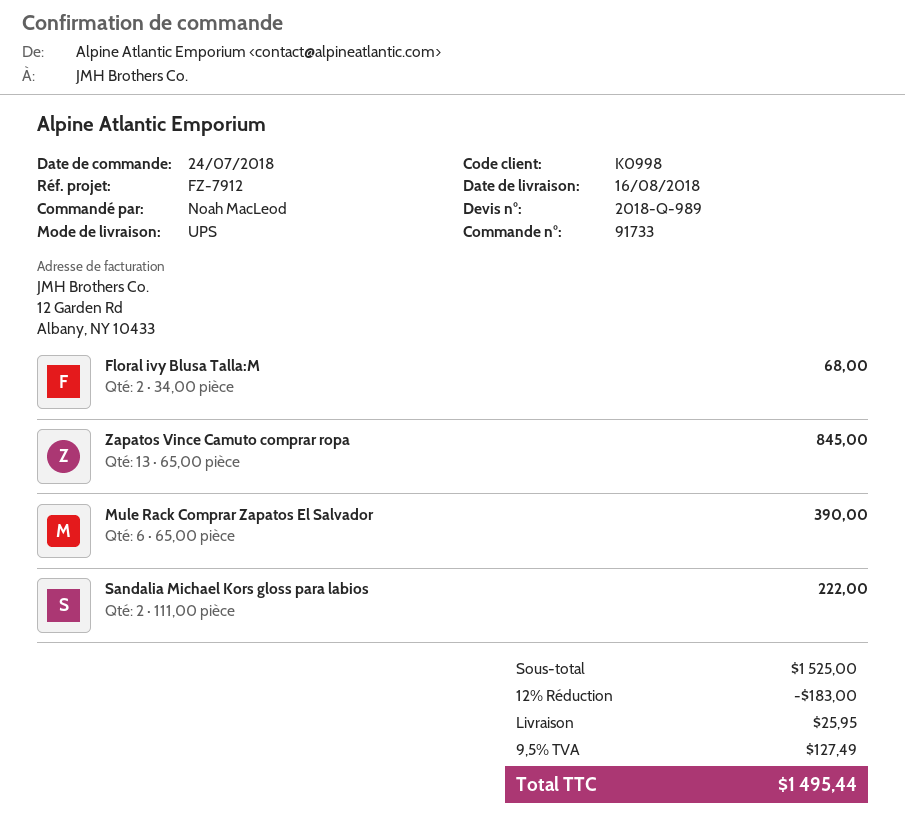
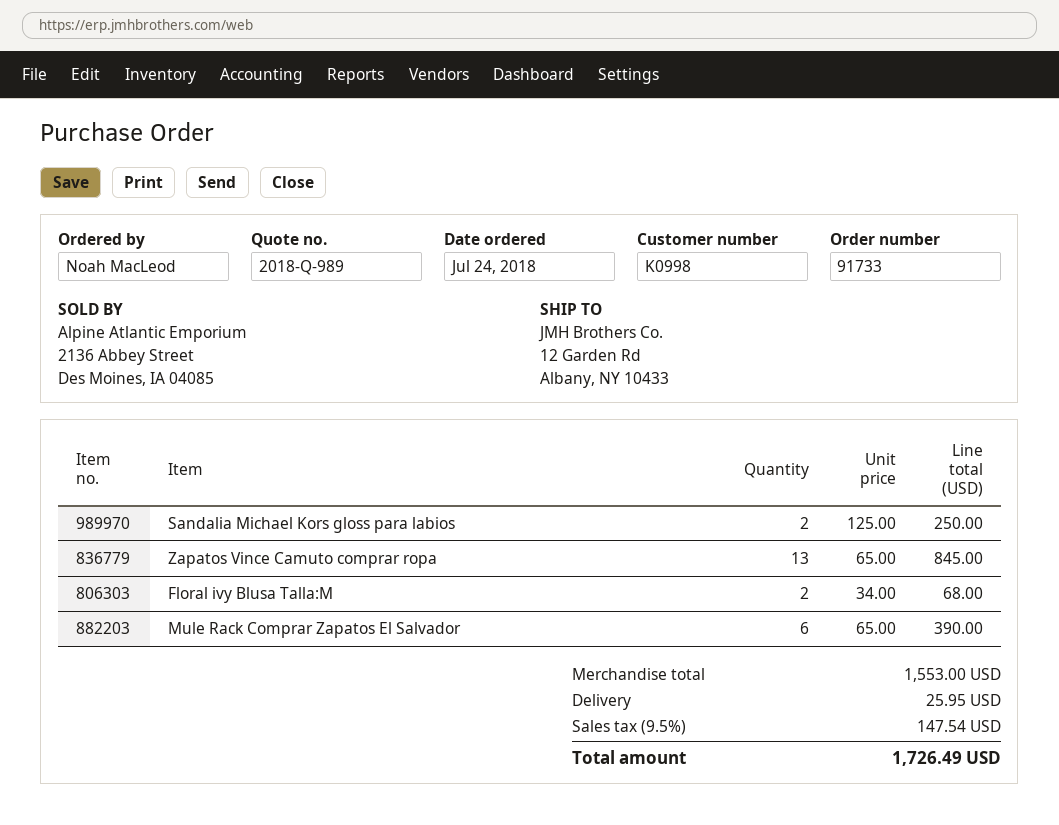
Sandalia Michael Kors gloss para labios: 2 x 111.00 = 222.00 -> 2 x 125.00 = 250.00
subtotal: 1525.00 -> 1553.00
discount: 12% = 183.00 -> none
tax: 9.5% = 127.49 -> 9.5% = 147.54
total: 1495.44 -> 1726.49

